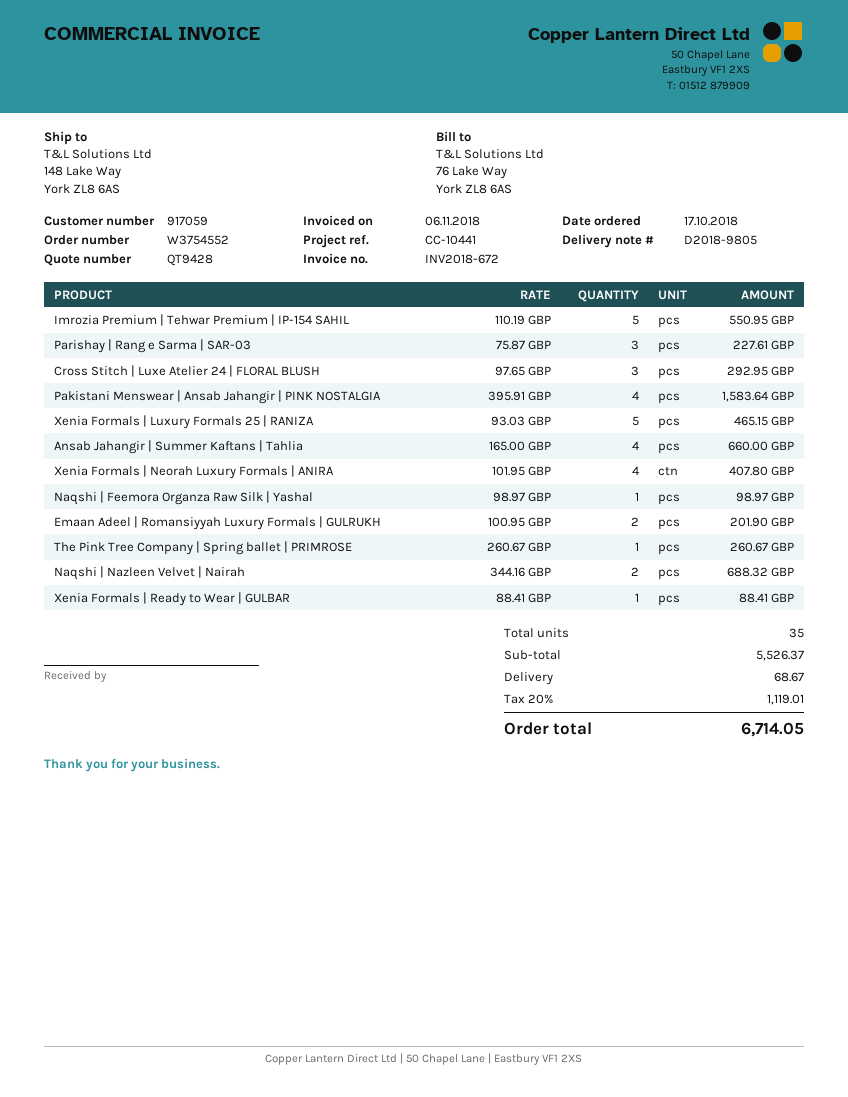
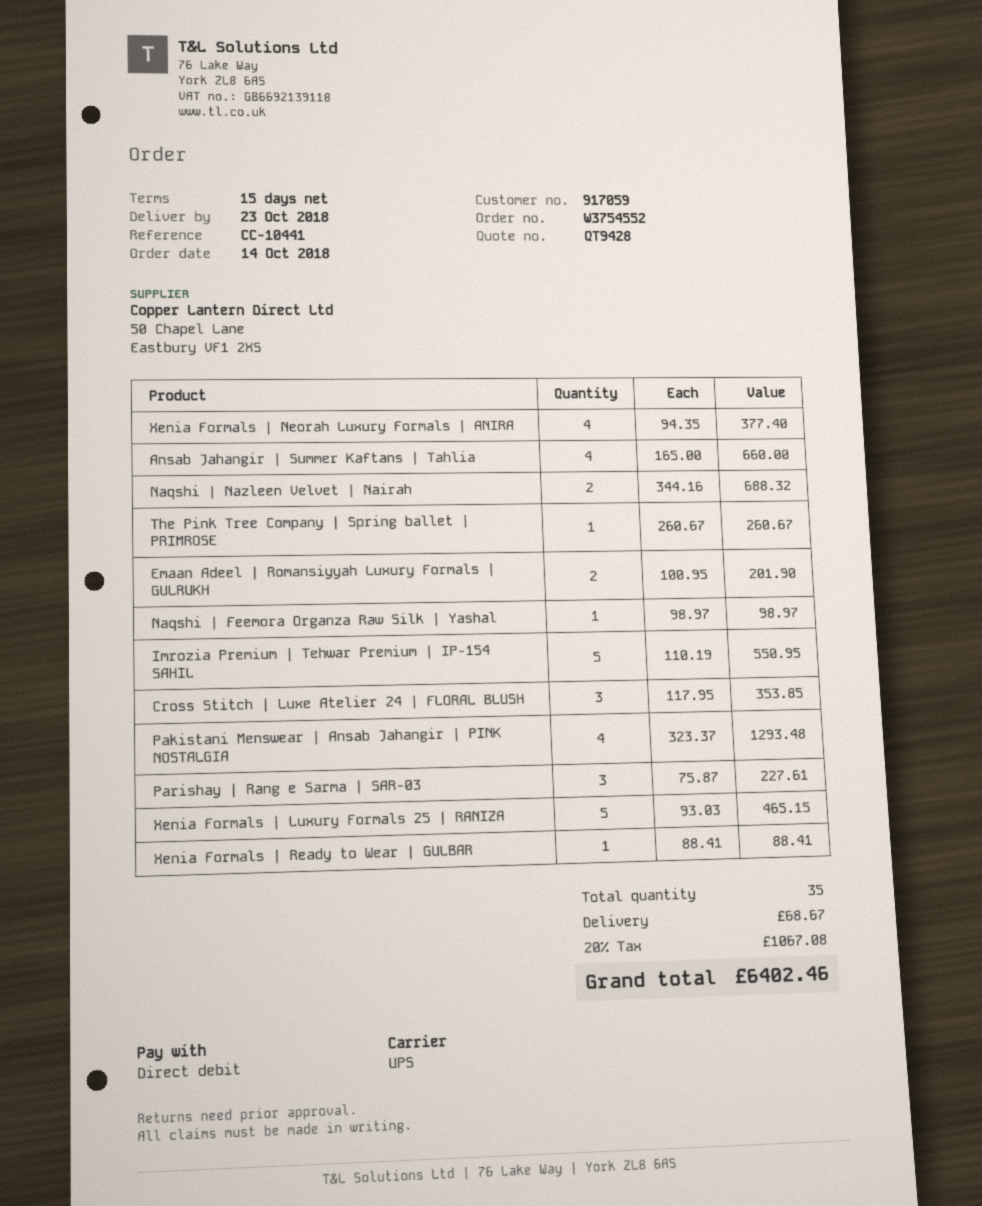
order date: 2018-10-17 -> 2018-10-14
Cross Stitch | Luxe Atelier 24 | FLORAL BLUSH: 3 x 97.65 = 292.95 -> 3 x 117.95 = 353.85
Pakistani Menswear | Ansab Jahangir | PINK NOSTALGIA: 4 x 395.91 = 1583.64 -> 4 x 323.37 = 1293.48
Xenia Formals | Neorah Luxury Formals | ANIRA: 4 x 101.95 = 407.80 -> 4 x 94.35 = 377.40
tax: 20% = 1119.01 -> 20% = 1067.08
total: 6714.05 -> 6402.46

